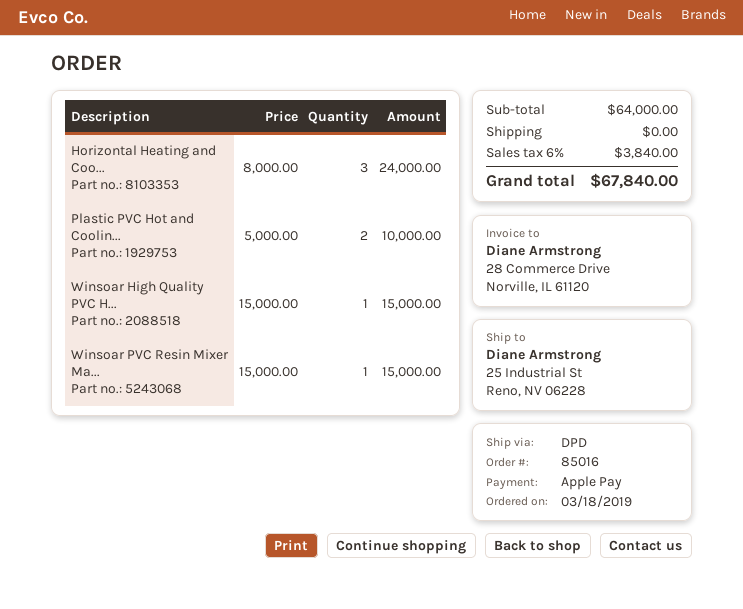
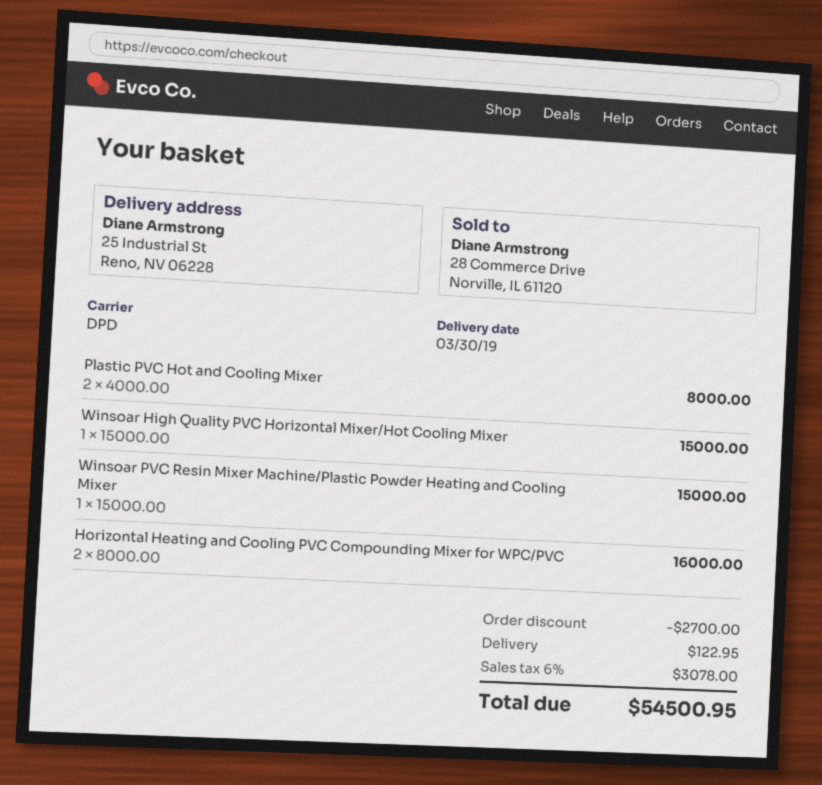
Horizontal Heating and Coo...: 3 x 8000.00 = 24000.00 -> 2 x 8000.00 = 16000.00
Plastic PVC Hot and Coolin...: 2 x 5000.00 = 10000.00 -> 2 x 4000.00 = 8000.00
discount: none -> 2700.00
shipping: 0.00 -> 122.95
tax: 6% = 3840.00 -> 6% = 3078.00
total: 67840.00 -> 54500.95

